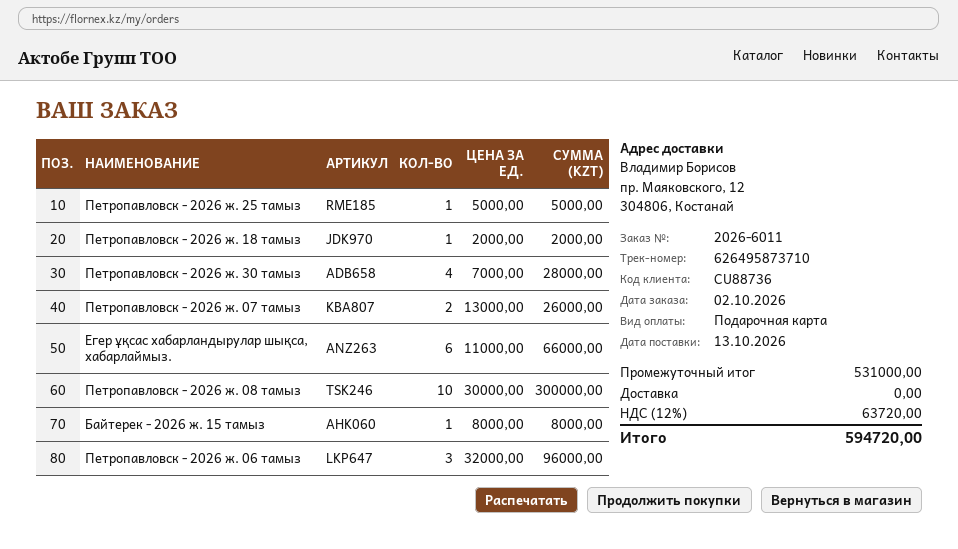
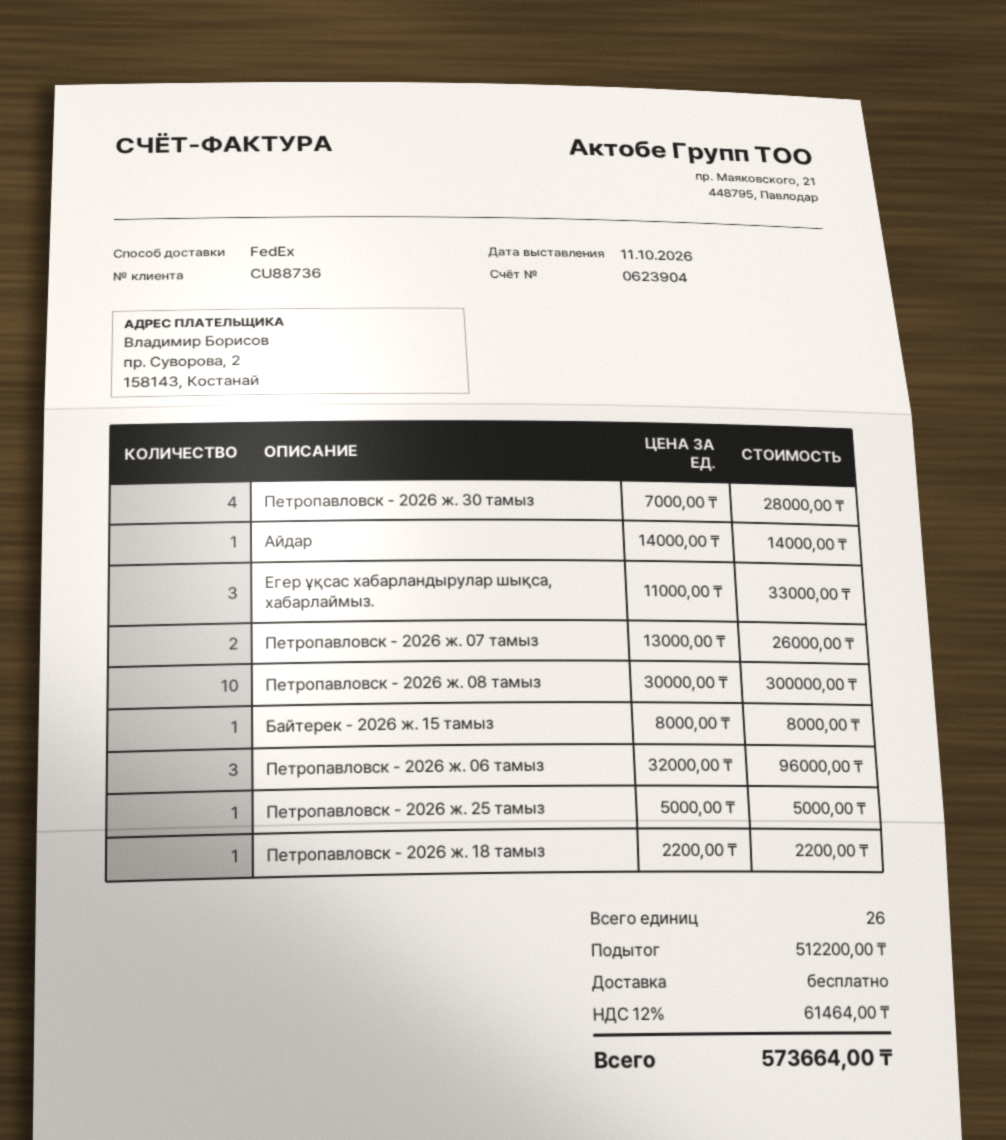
Петропавловск - 2026 ж. 18 тамыз: 1 x 2000.00 = 2000.00 -> 1 x 2200.00 = 2200.00
Егер ұқсас хабарландырулар шықса, хабарлаймыз.: 6 x 11000.00 = 66000.00 -> 3 x 11000.00 = 33000.00
Айдар: none -> 1 x 14000.00 = 14000.00
subtotal: 531000.00 -> 512200.00
tax: 12% = 63720.00 -> 12% = 61464.00
total: 594720.00 -> 573664.00

